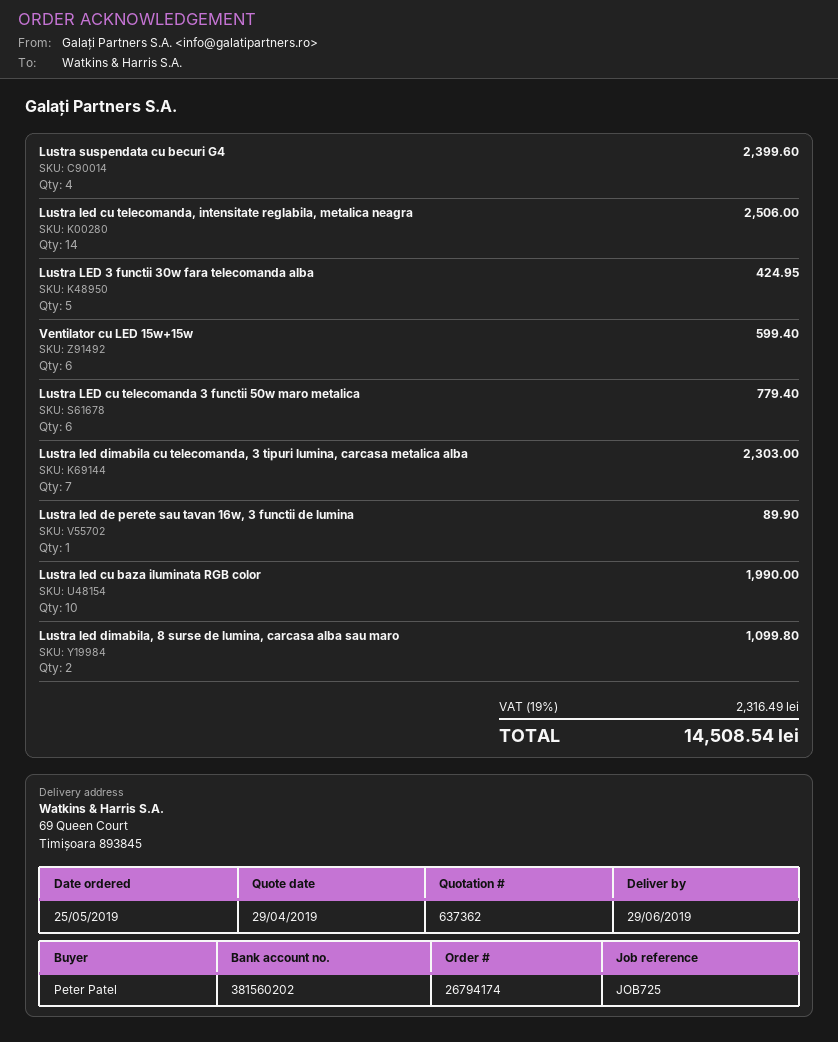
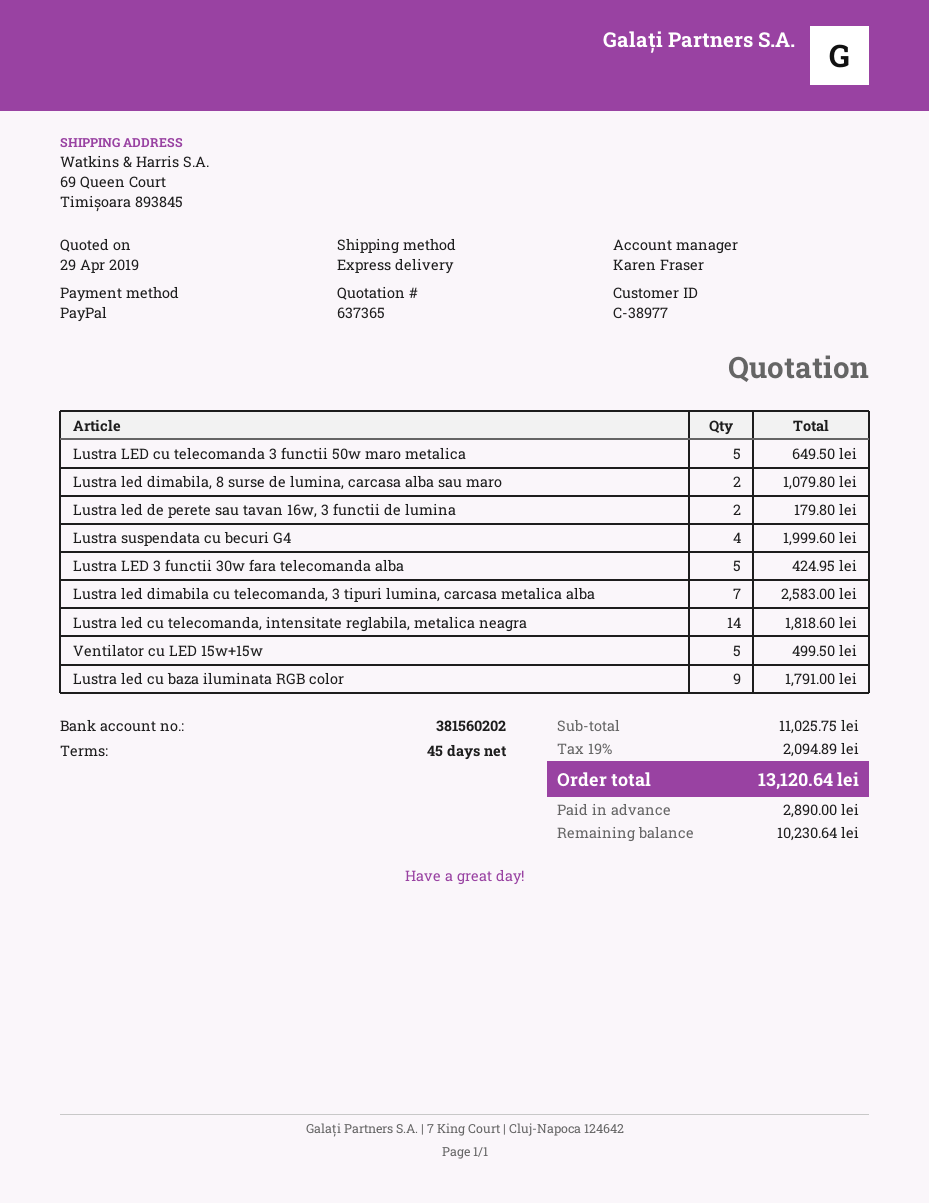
quote number: 637362 -> 637365
Lustra suspendata cu becuri G4: 4 for 2399.60 -> 4 for 1999.60
Lustra led cu telecomanda, intensitate reglabila, metalica neagra: 14 for 2506.00 -> 14 for 1818.60
Ventilator cu LED 15w+15w: 6 for 599.40 -> 5 for 499.50
Lustra LED cu telecomanda 3 functii 50w maro metalica: 6 for 779.40 -> 5 for 649.50
Lustra led dimabila cu telecomanda, 3 tipuri lumina, carcasa metalica alba: 7 for 2303.00 -> 7 for 2583.00
Lustra led de perete sau tavan 16w, 3 functii de lumina: 1 for 89.90 -> 2 for 179.80
Lustra led cu baza iluminata RGB color: 10 for 1990.00 -> 9 for 1791.00
Lustra led dimabila, 8 surse de lumina, carcasa alba sau maro: 2 for 1099.80 -> 2 for 1079.80
tax: 19% = 2316.49 -> 19% = 2094.89
total: 14508.54 -> 13120.64

